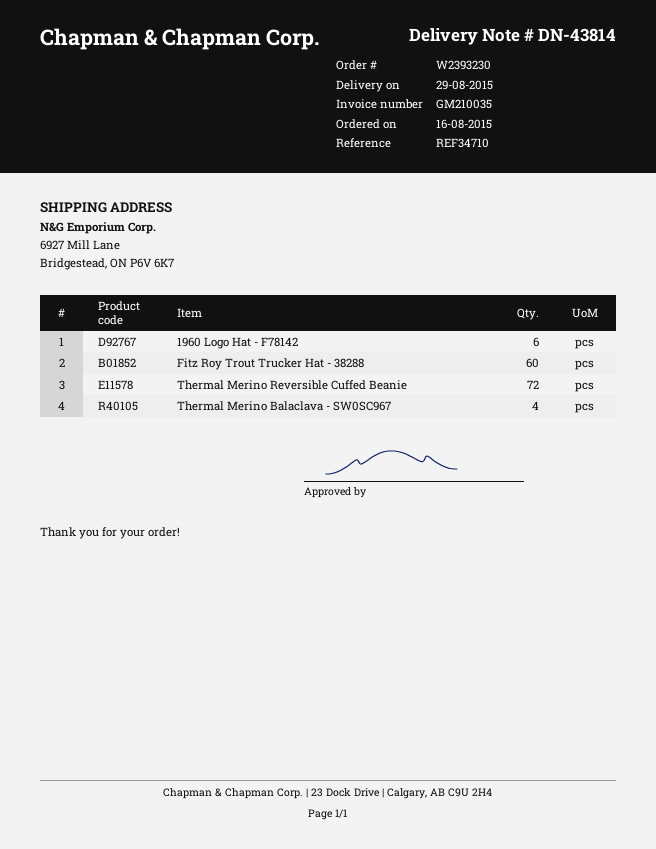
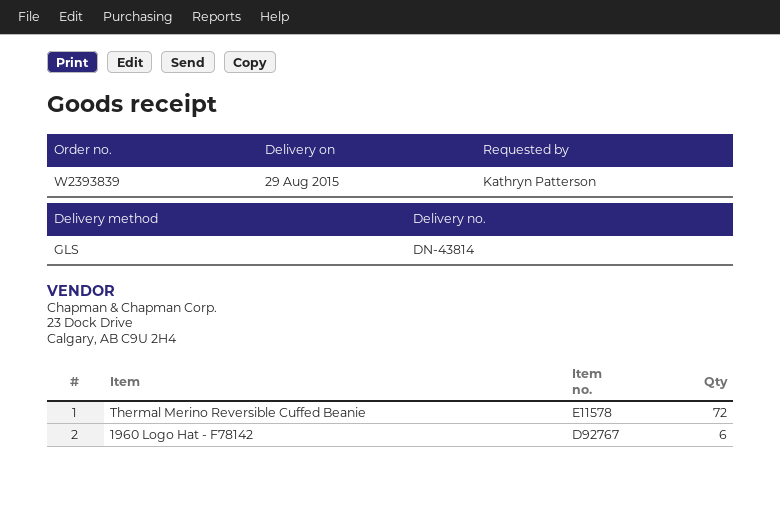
order number: W2393230 -> W2393839
Fitz Roy Trout Trucker Hat - 38288: 60 -> none
Thermal Merino Balaclava - SW0SC967: 4 -> none

